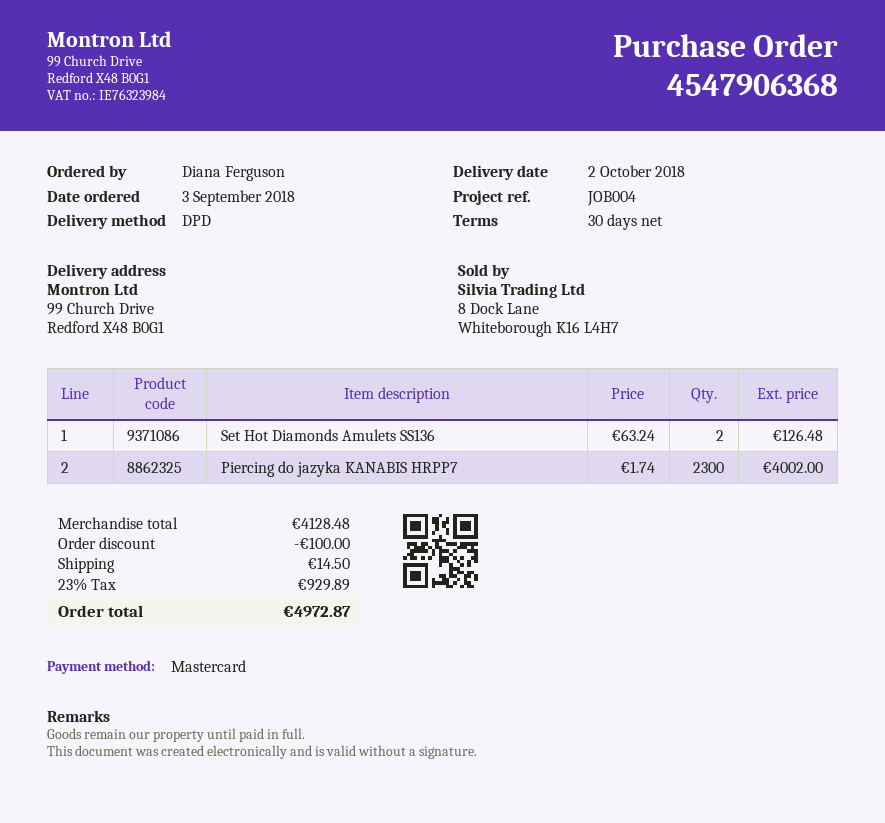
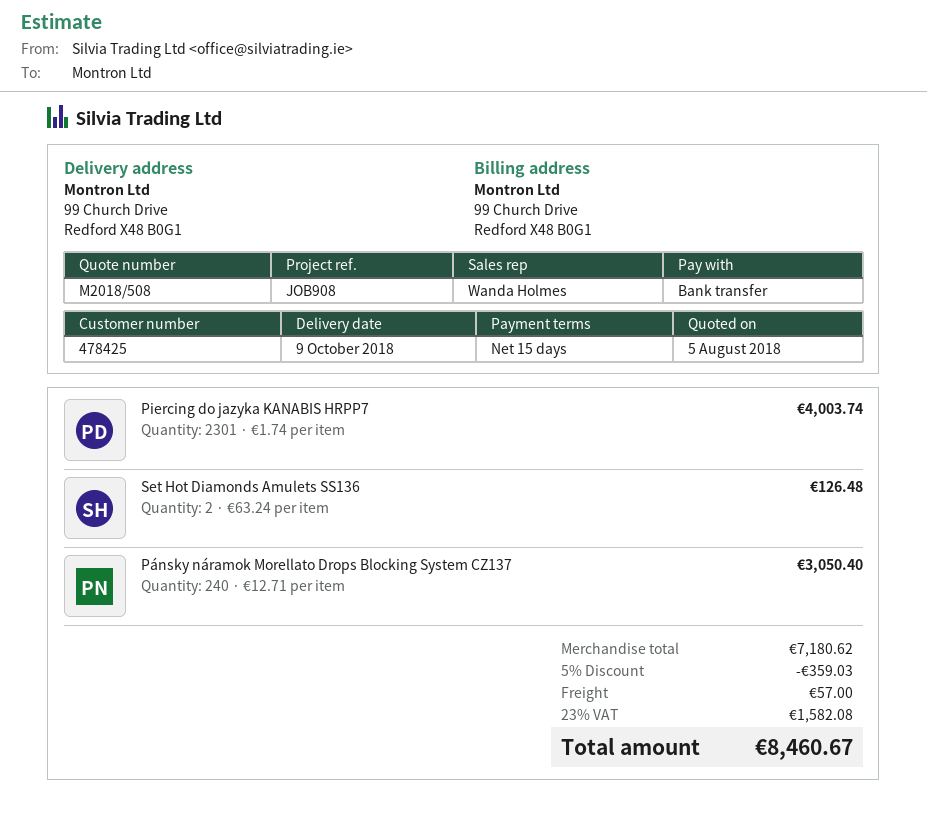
delivery date: 2018-10-02 -> 2018-10-09
payment terms: 30 days -> 15 days
reference: JOB004 -> JOB908
payment method: Mastercard -> bank transfer
Piercing do jazyka KANABIS HRPP7: 2300 x 1.74 = 4002.00 -> 2301 x 1.74 = 4003.74
Pánsky náramok Morellato Drops Blocking System CZ137: none -> 240 x 12.71 = 3050.40
subtotal: 4128.48 -> 7180.62
discount: 100.00 -> 359.03
shipping: 14.50 -> 57.00
tax: 23% = 929.89 -> 23% = 1582.08
total: 4972.87 -> 8460.67

